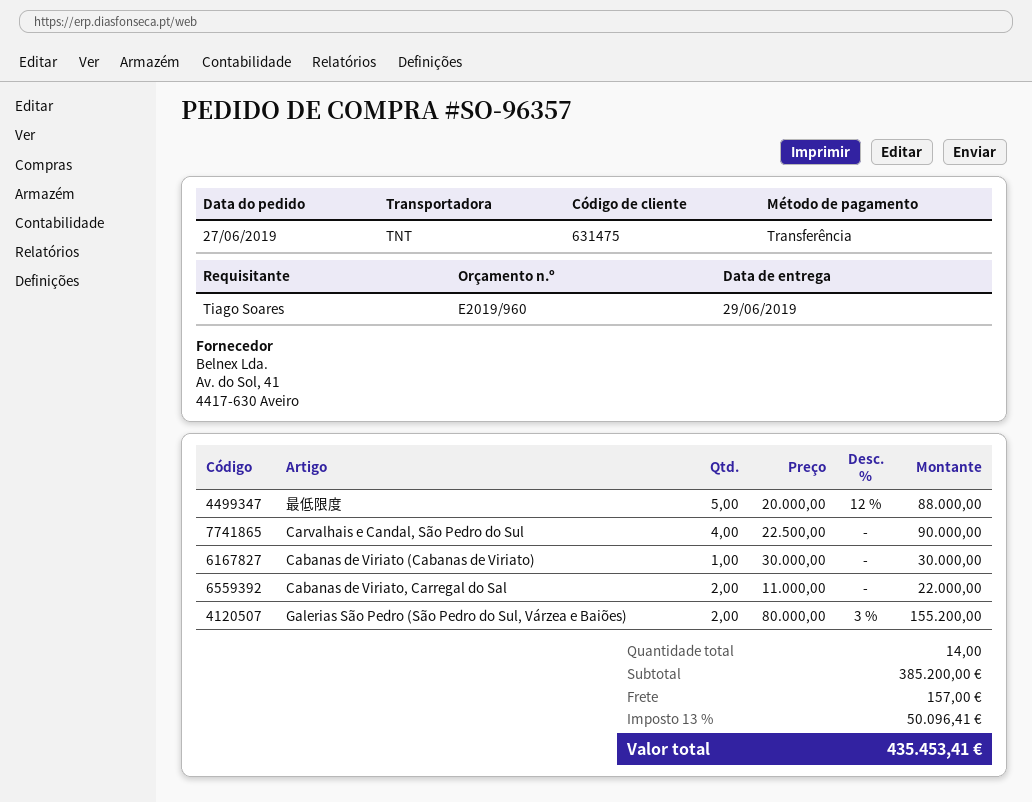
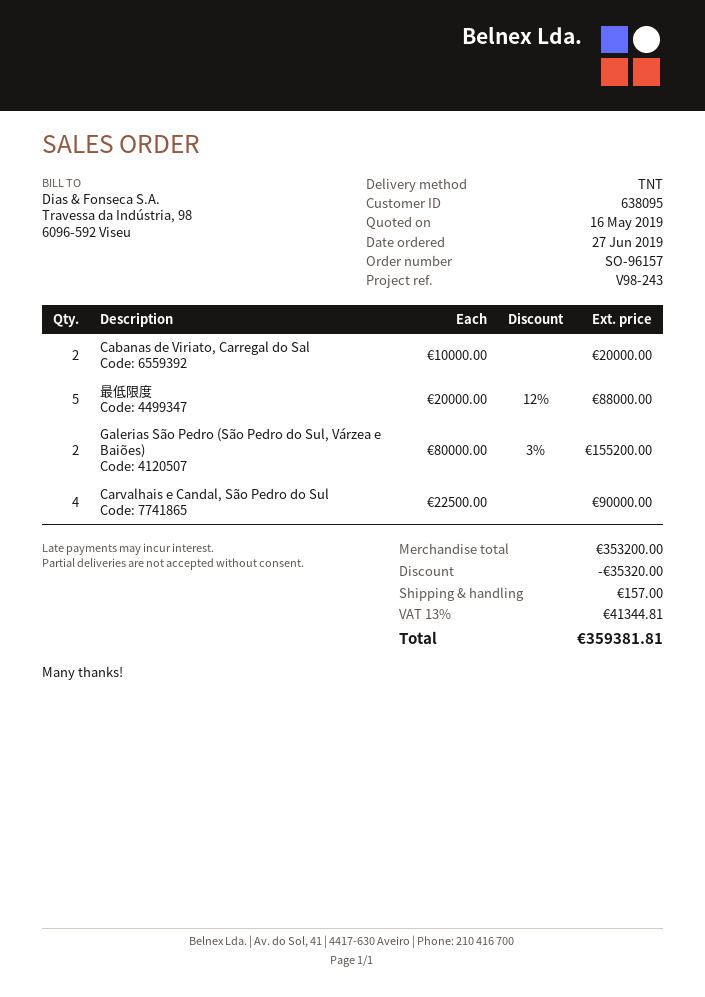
order number: SO-96357 -> SO-96157
customer number: 631475 -> 638095
Cabanas de Viriato (Cabanas de Viriato): 1 x 30000.00 = 30000.00 -> none
Cabanas de Viriato, Carregal do Sal: 2 x 11000.00 = 22000.00 -> 2 x 10000.00 = 20000.00
subtotal: 385200.00 -> 353200.00
discount: none -> 35320.00
tax: 13% = 50096.41 -> 13% = 41344.81
total: 435453.41 -> 359381.81

